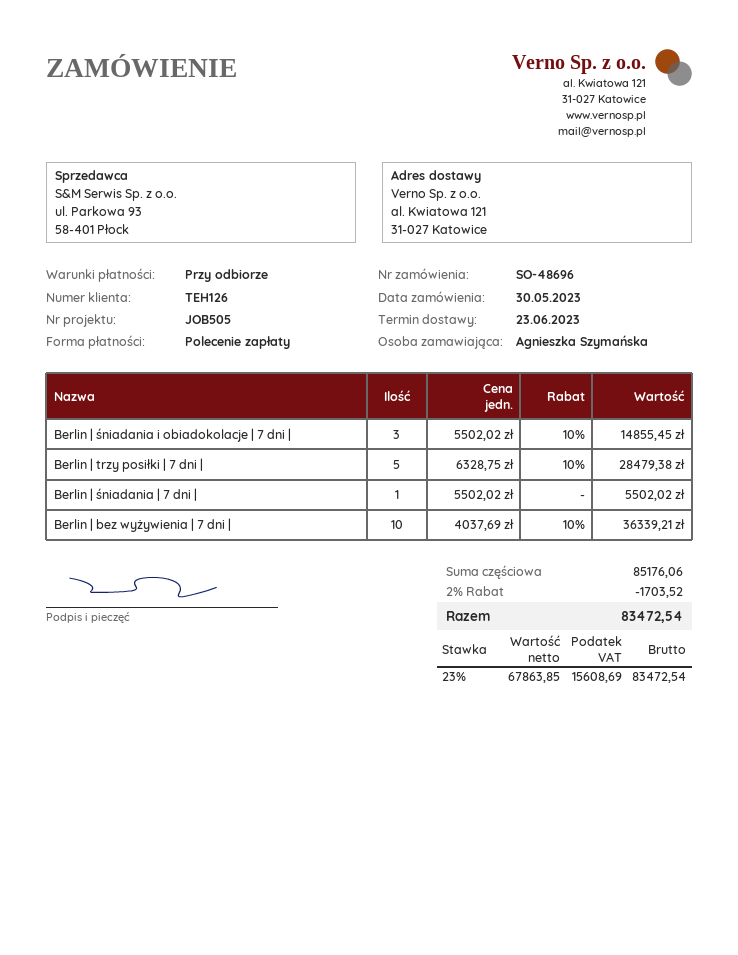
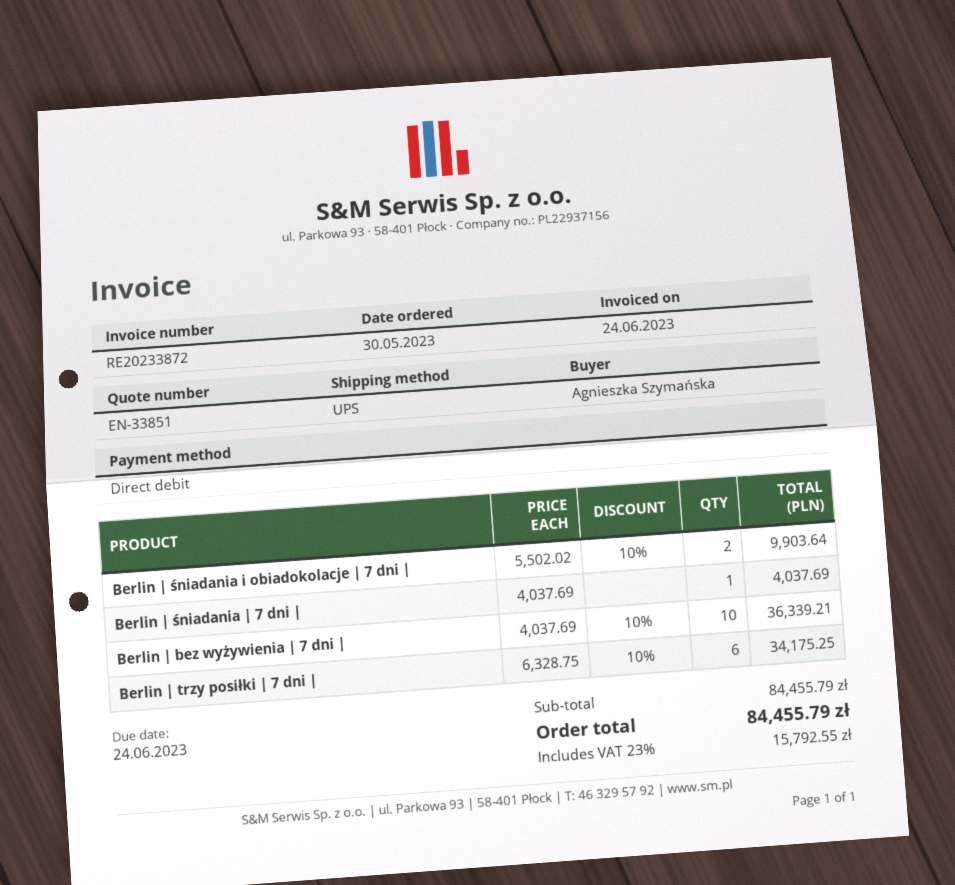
Berlin | śniadania i obiadokolacje | 7 dni |: 3 x 5502.02 - 10% = 14855.45 -> 2 x 5502.02 - 10% = 9903.64
Berlin | trzy posiłki | 7 dni |: 5 x 6328.75 - 10% = 28479.38 -> 6 x 6328.75 - 10% = 34175.25
Berlin | śniadania | 7 dni |: 1 x 5502.02 = 5502.02 -> 1 x 4037.69 = 4037.69
subtotal: 85176.06 -> 84455.79
discount: 2% = 1703.52 -> none
tax: 23% = 15608.69 -> 23% = 15792.55
total: 83472.54 -> 84455.79

